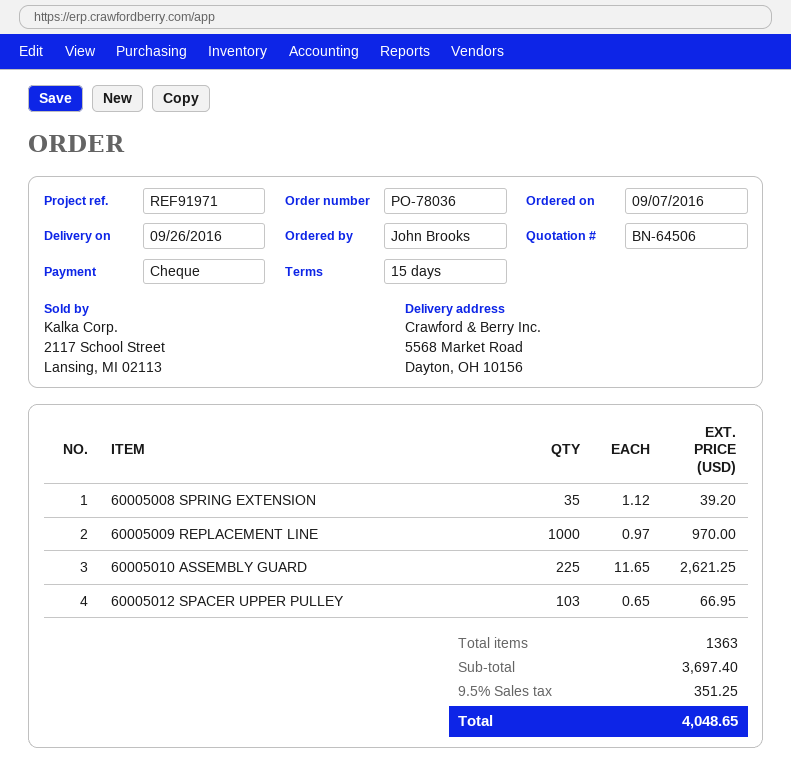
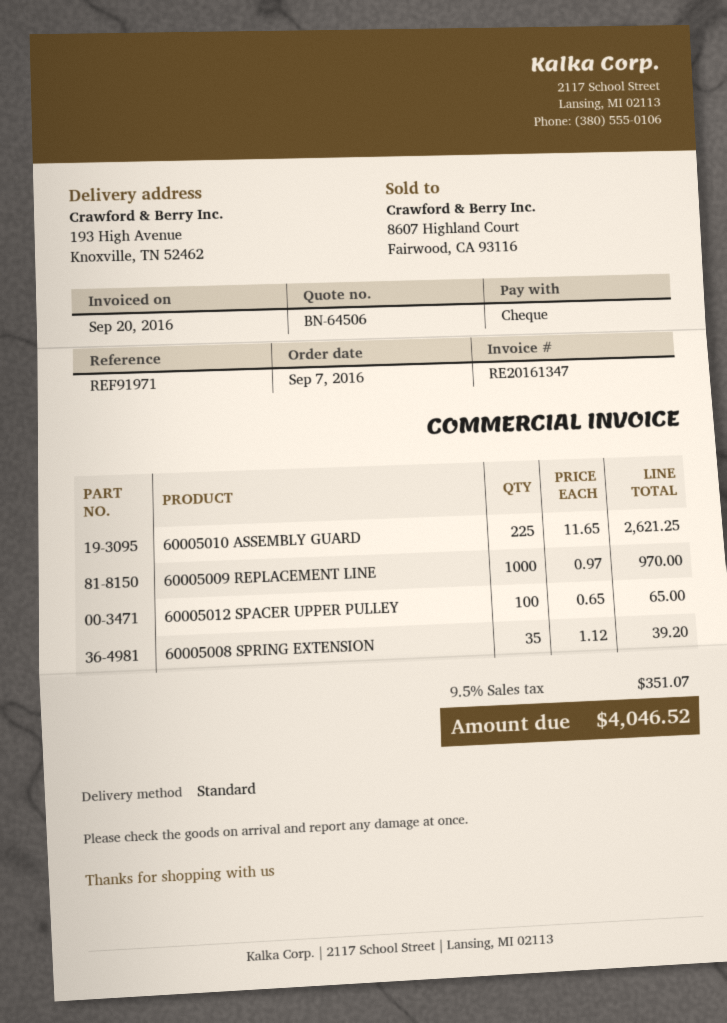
ship to: 5568 Market Road, Dayton, OH 10156 -> 193 High Avenue, Knoxville, TN 52462
60005012 SPACER UPPER PULLEY: 103 x 0.65 = 66.95 -> 100 x 0.65 = 65.00
tax: 9.5% = 351.25 -> 9.5% = 351.07
total: 4048.65 -> 4046.52

